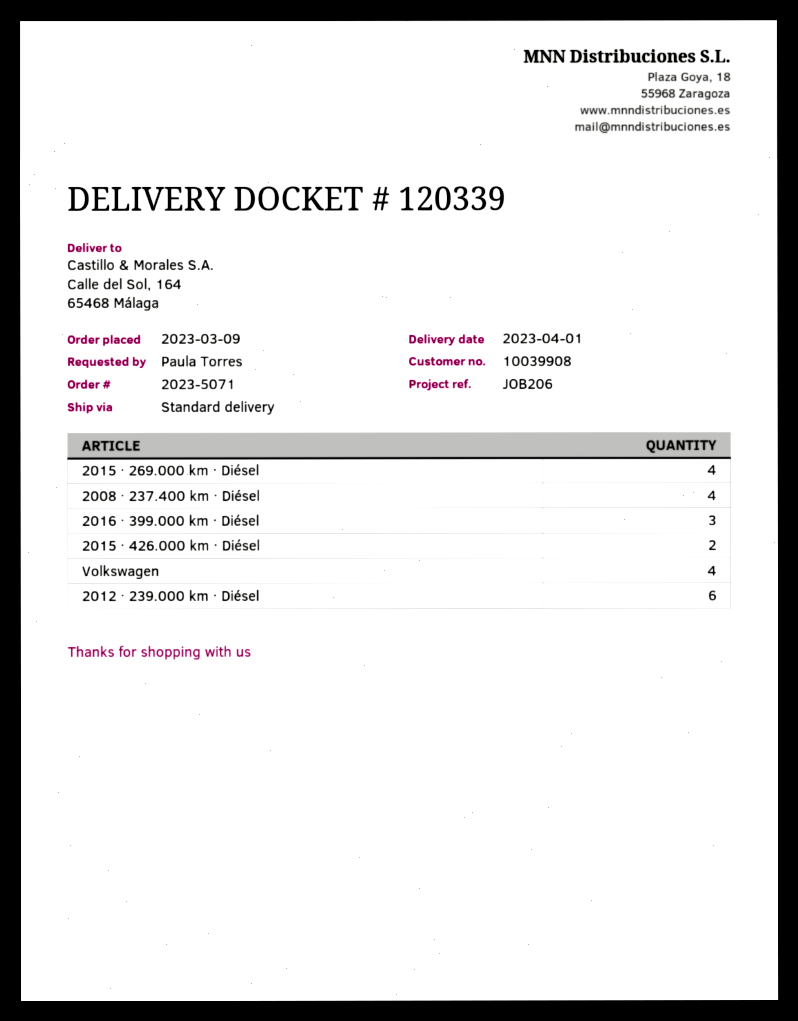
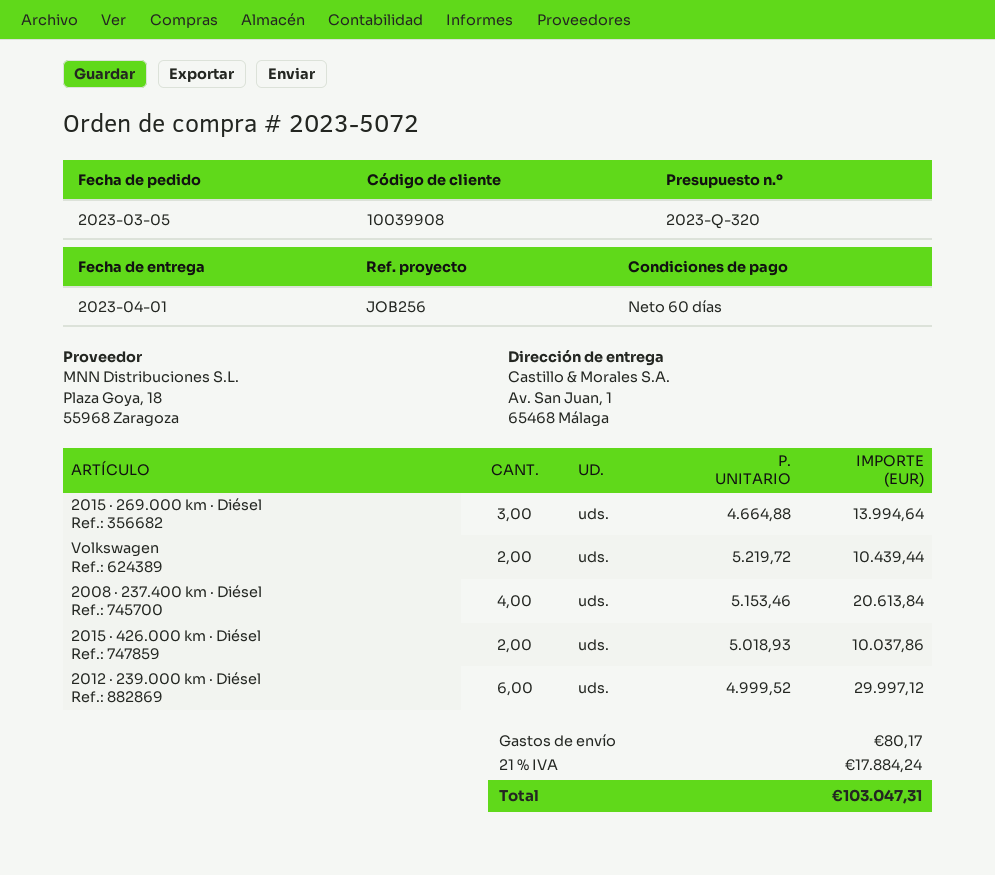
order number: 2023-5071 -> 2023-5072
order date: 2023-03-09 -> 2023-03-05
reference: JOB206 -> JOB256
ship to: Calle del Sol, 164, 65468 Málaga -> Av. San Juan, 1, 65468 Málaga
2015 · 269.000 km · Diésel: 4 -> 3
2016 · 399.000 km · Diésel: 3 -> none
Volkswagen: 4 -> 2

